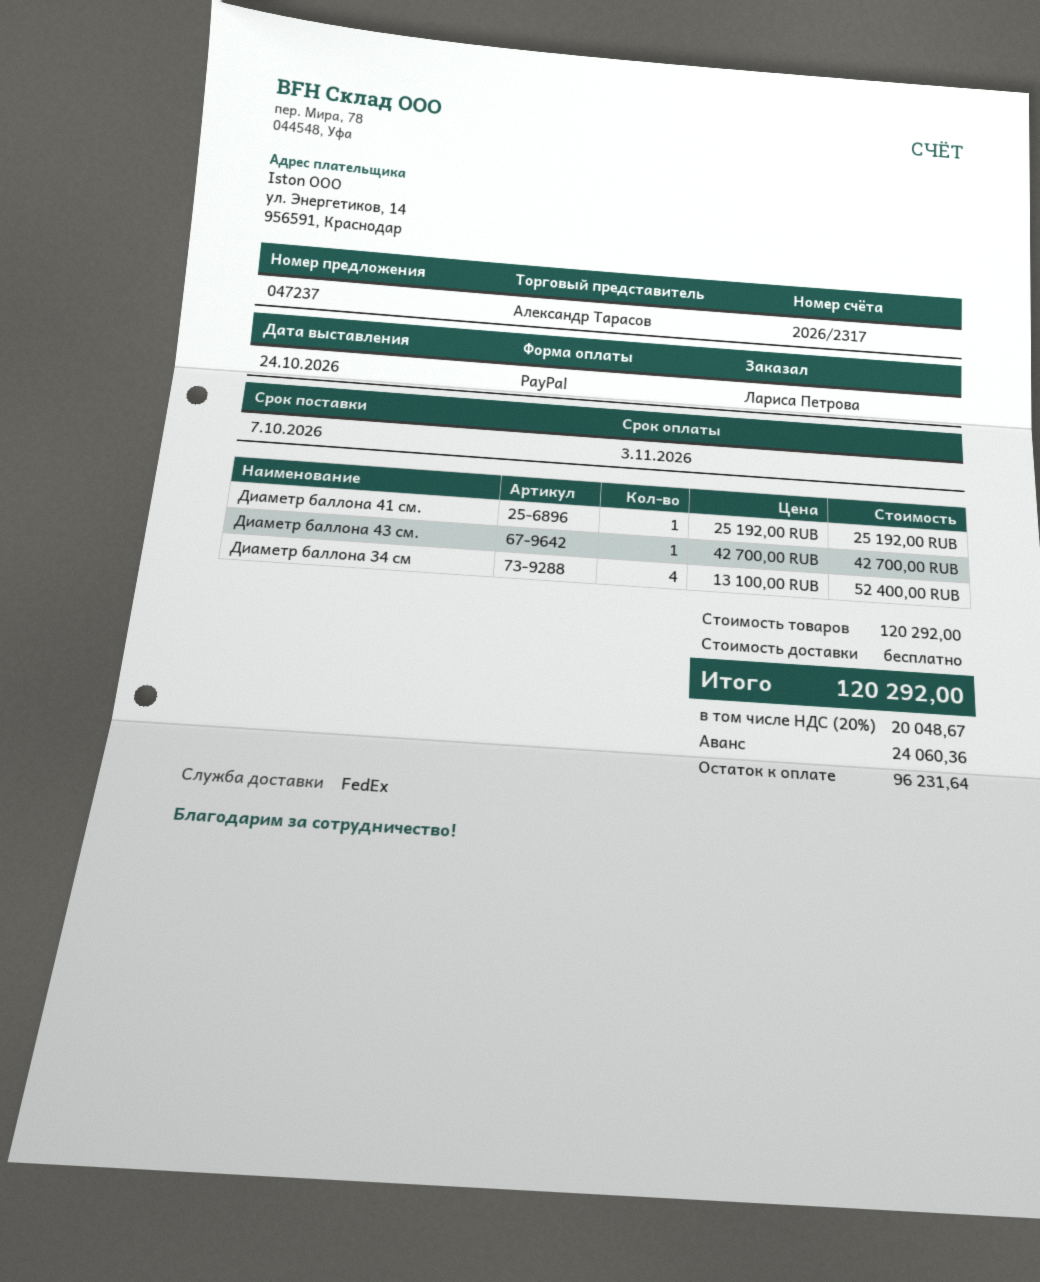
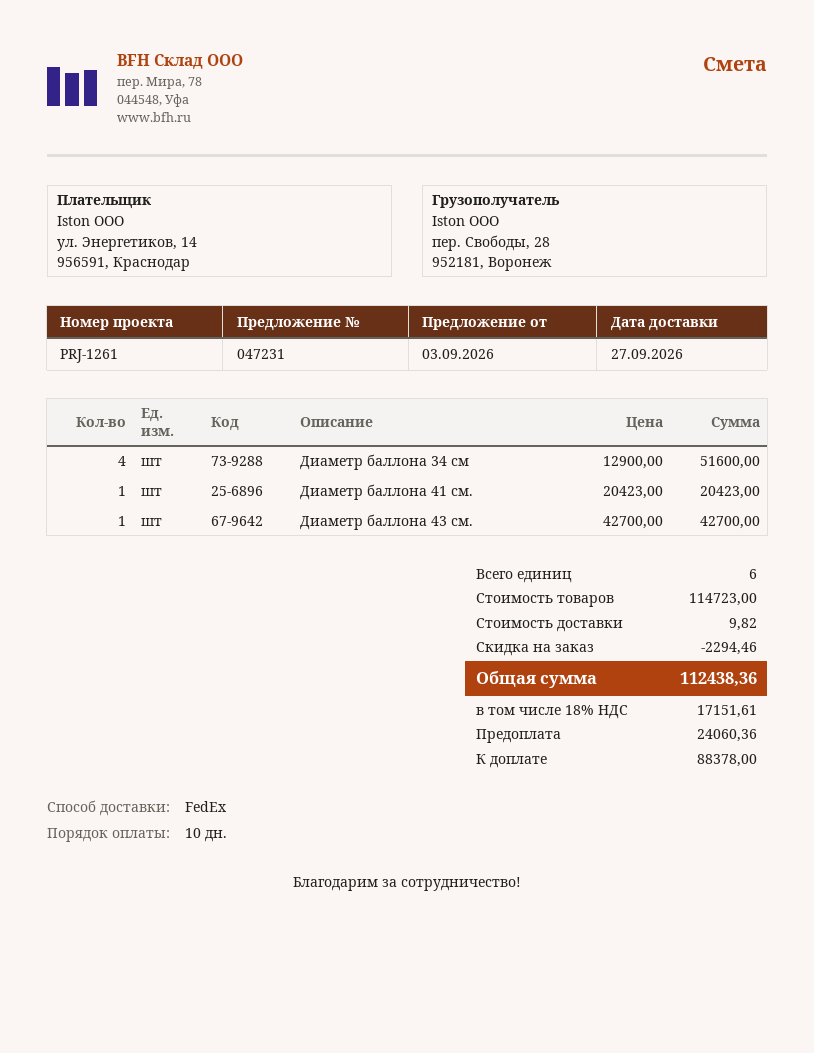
quote number: 047237 -> 047231
delivery date: 2026-10-07 -> 2026-09-27
Диаметр баллона 41 см.: 1 x 25192.00 = 25192.00 -> 1 x 20423.00 = 20423.00
Диаметр баллона 34 см: 4 x 13100.00 = 52400.00 -> 4 x 12900.00 = 51600.00
subtotal: 120292.00 -> 114723.00
discount: none -> 2294.46
shipping: 0.00 -> 9.82
tax: 20% = 20048.67 -> 18% = 17151.61
total: 120292.00 -> 112438.36
balance: 96231.64 -> 88378.00

